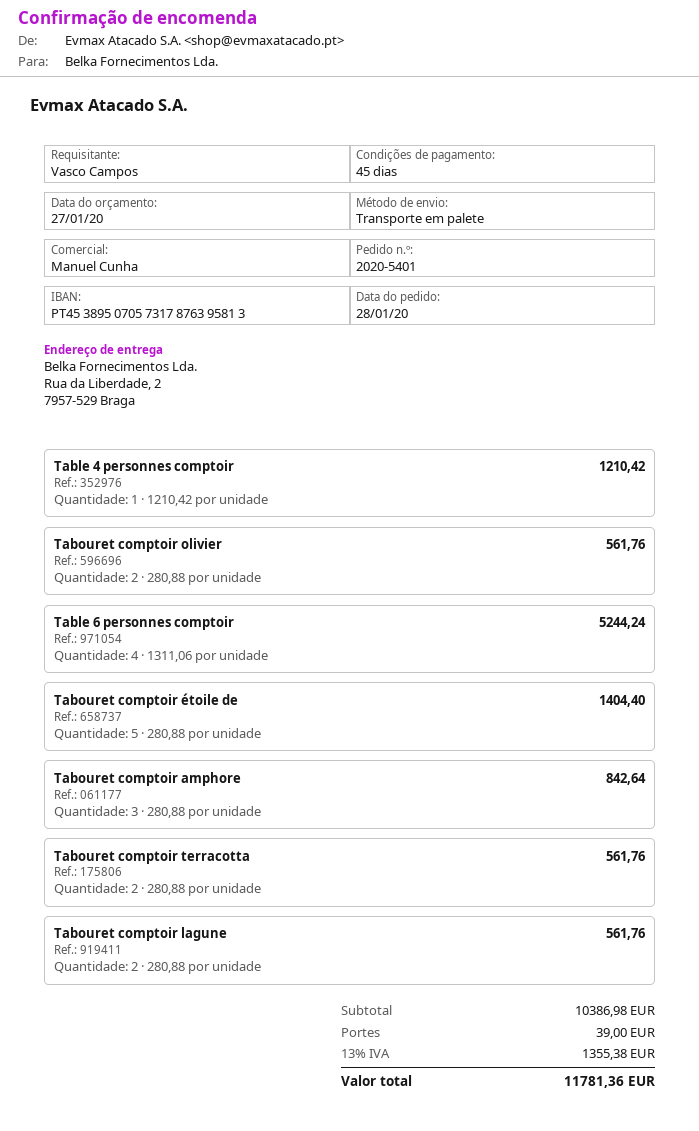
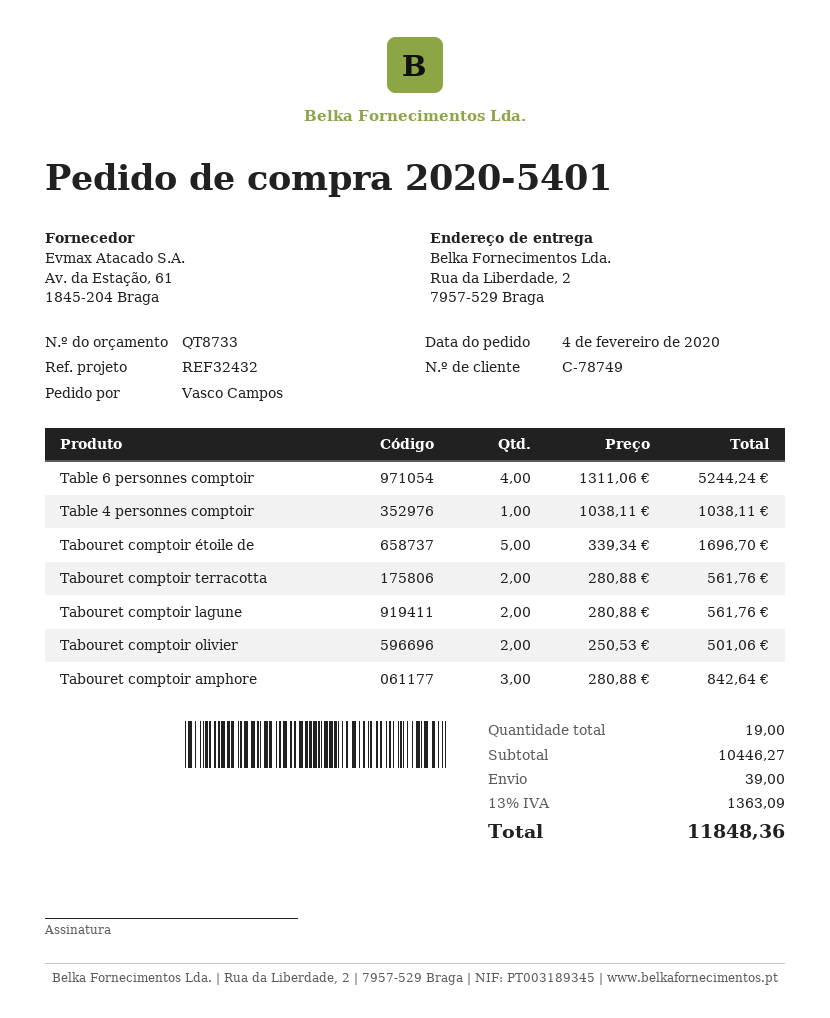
order date: 2020-01-28 -> 2020-02-04
Table 4 personnes comptoir: 1 x 1210.42 = 1210.42 -> 1 x 1038.11 = 1038.11
Tabouret comptoir olivier: 2 x 280.88 = 561.76 -> 2 x 250.53 = 501.06
Tabouret comptoir étoile de: 5 x 280.88 = 1404.40 -> 5 x 339.34 = 1696.70
subtotal: 10386.98 -> 10446.27
tax: 13% = 1355.38 -> 13% = 1363.09
total: 11781.36 -> 11848.36

